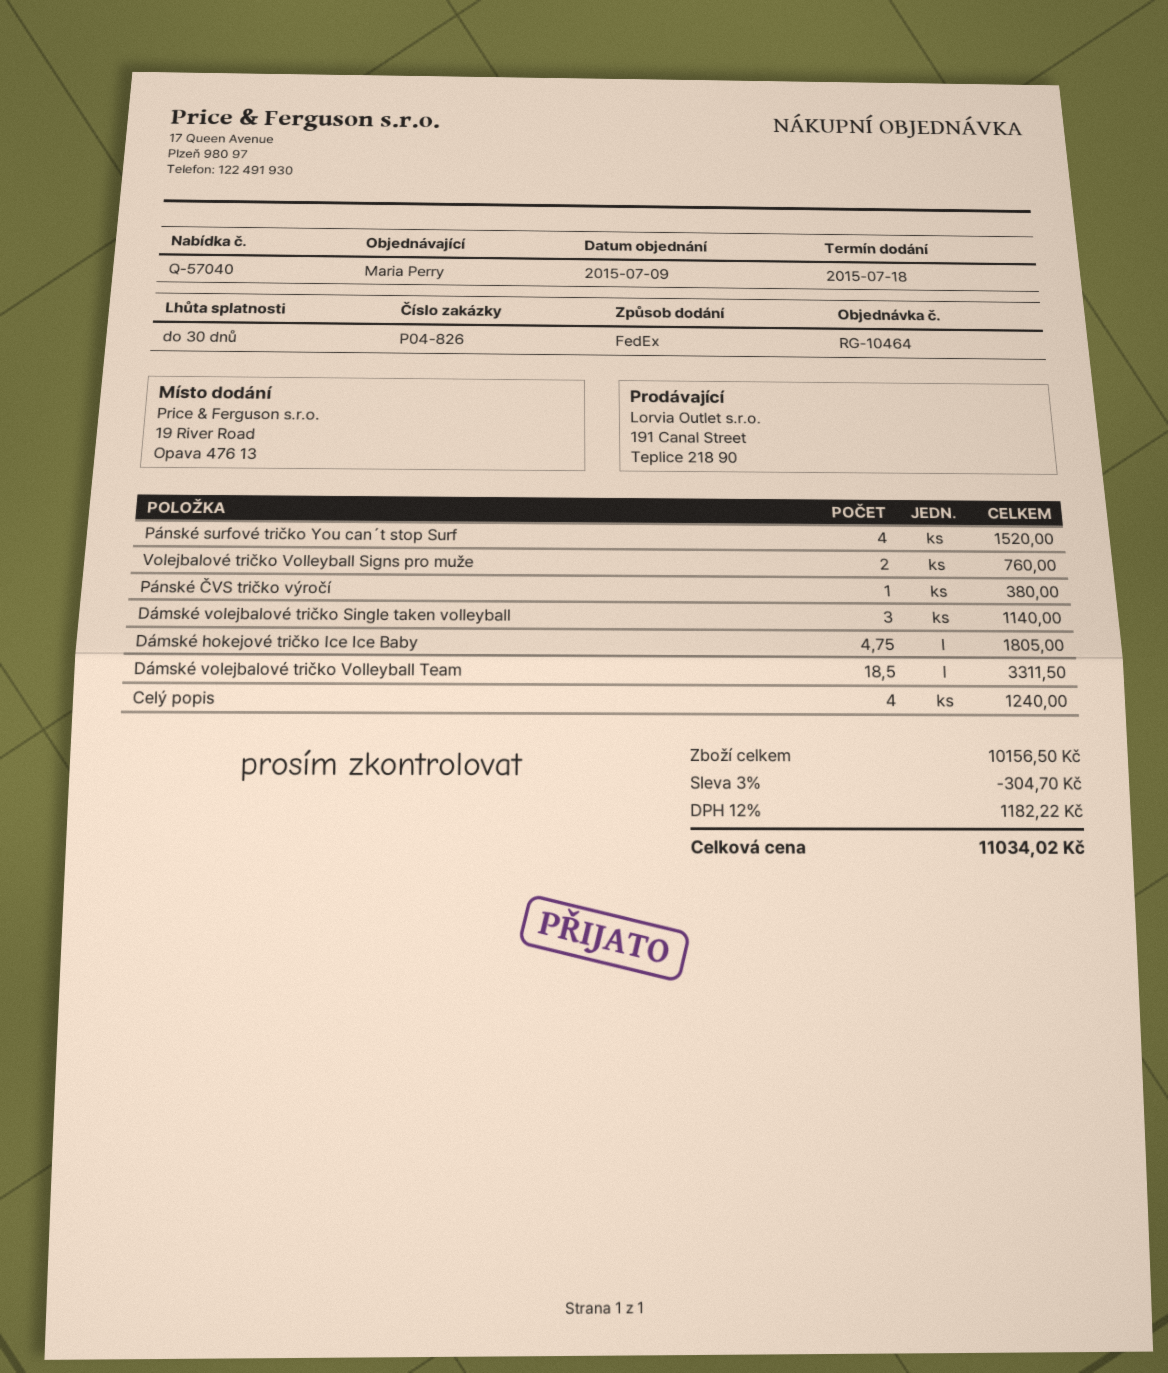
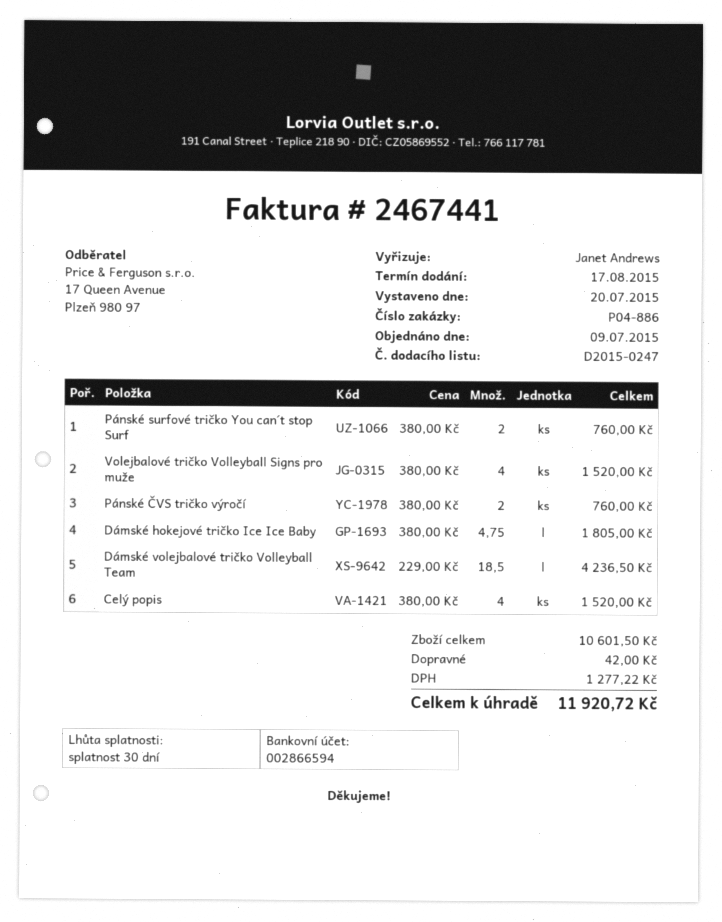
delivery date: 2015-07-18 -> 2015-08-17
reference: P04-826 -> P04-886
Pánské surfové tričko You can´t stop Surf: 4 for 1520.00 -> 2 for 760.00
Volejbalové tričko Volleyball Signs pro muže: 2 for 760.00 -> 4 for 1520.00
Pánské ČVS tričko výročí: 1 for 380.00 -> 2 for 760.00
Dámské volejbalové tričko Single taken volleyball: 3 for 1140.00 -> none
Dámské volejbalové tričko Volleyball Team: 18.5 for 3311.50 -> 18.5 for 4236.50
Celý popis: 4 for 1240.00 -> 4 for 1520.00
subtotal: 10156.50 -> 10601.50
discount: 3% = 304.70 -> none
shipping: none -> 42.00
tax: 1182.22 -> 1277.22
total: 11034.02 -> 11920.72

